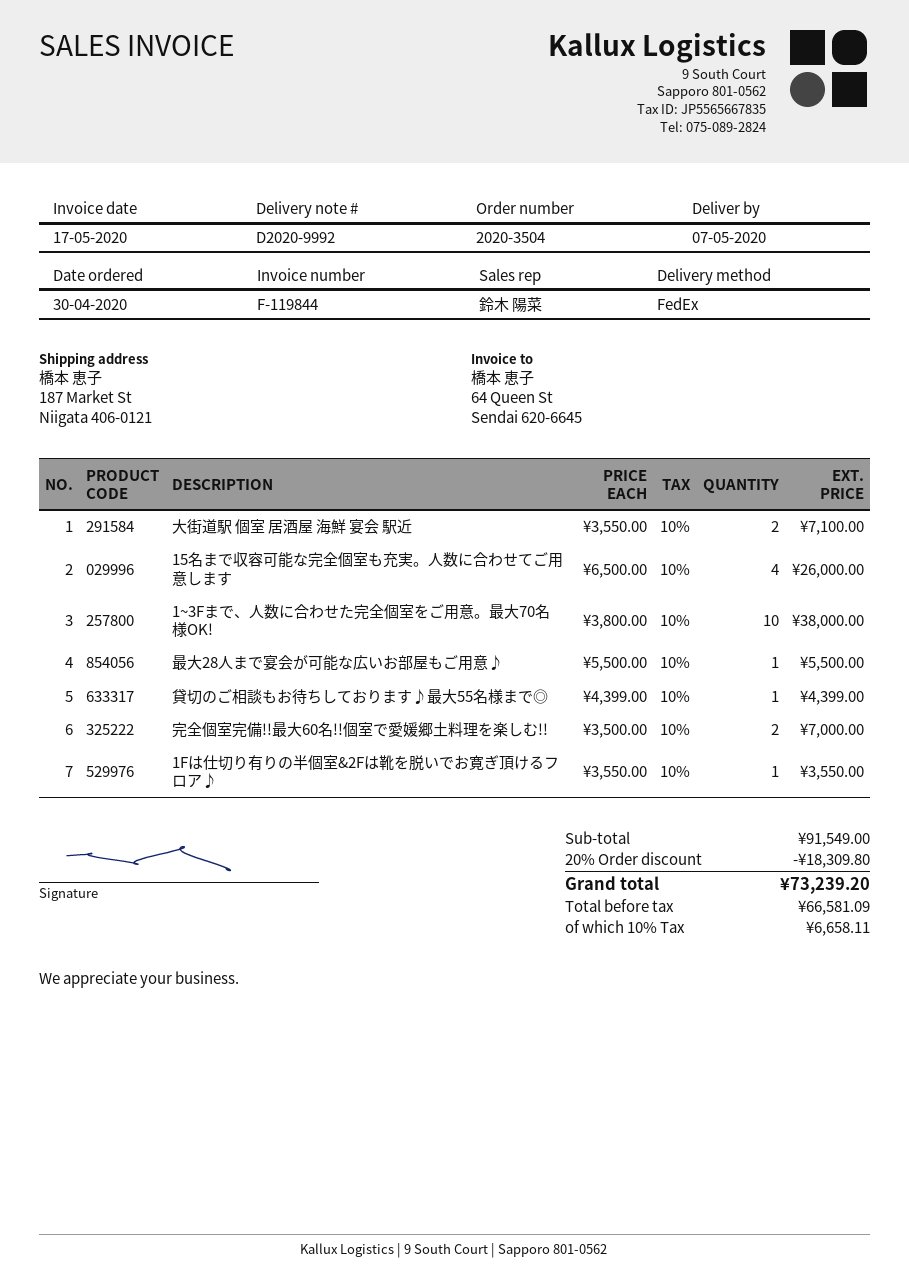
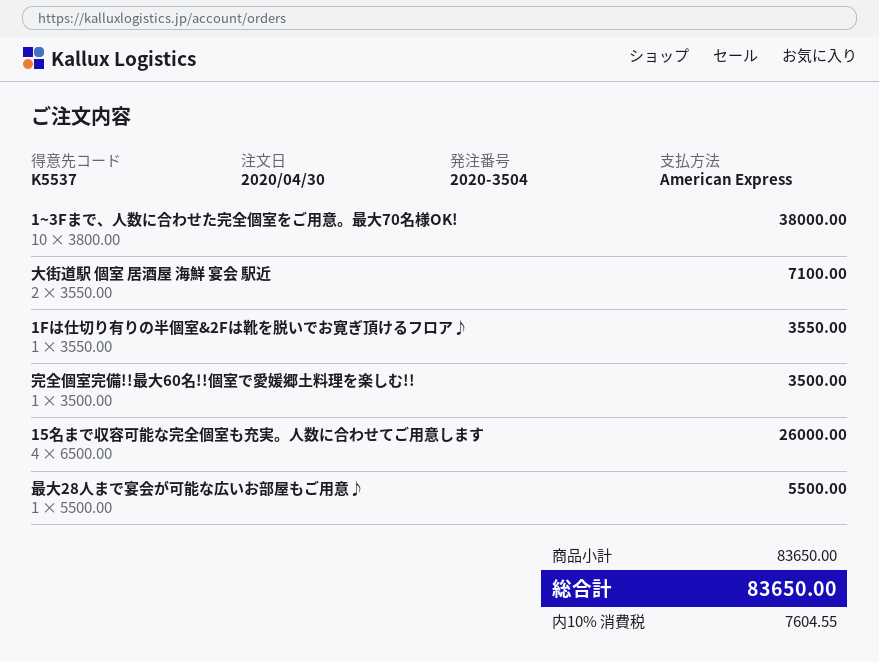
貸切のご相談もお待ちしております♪最大55名様まで◎: 1 x 4399.00 = 4399.00 -> none
完全個室完備!!最大60名!!個室で愛媛郷土料理を楽しむ!!: 2 x 3500.00 = 7000.00 -> 1 x 3500.00 = 3500.00
subtotal: 91549.00 -> 83650.00
discount: 20% = 18309.80 -> none
tax: 10% = 6658.11 -> 10% = 7604.55
total: 73239.20 -> 83650.00

